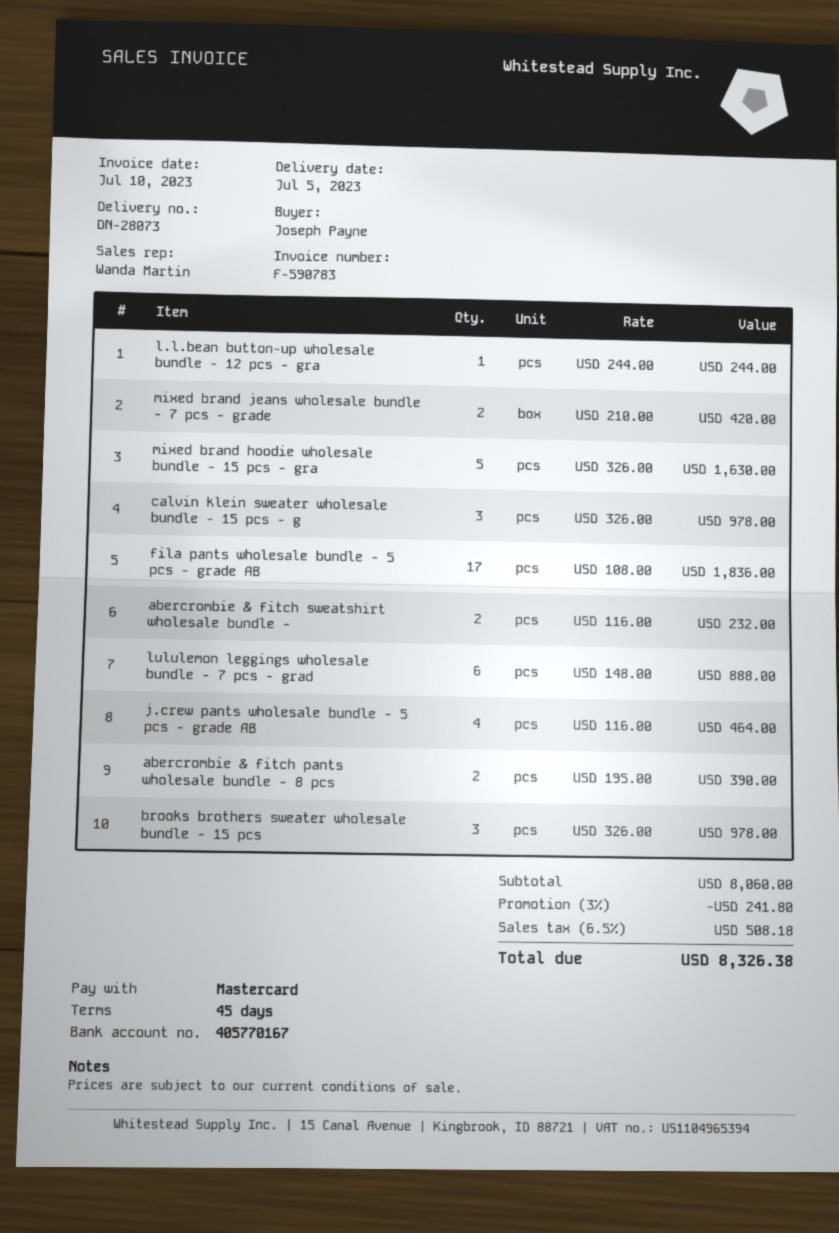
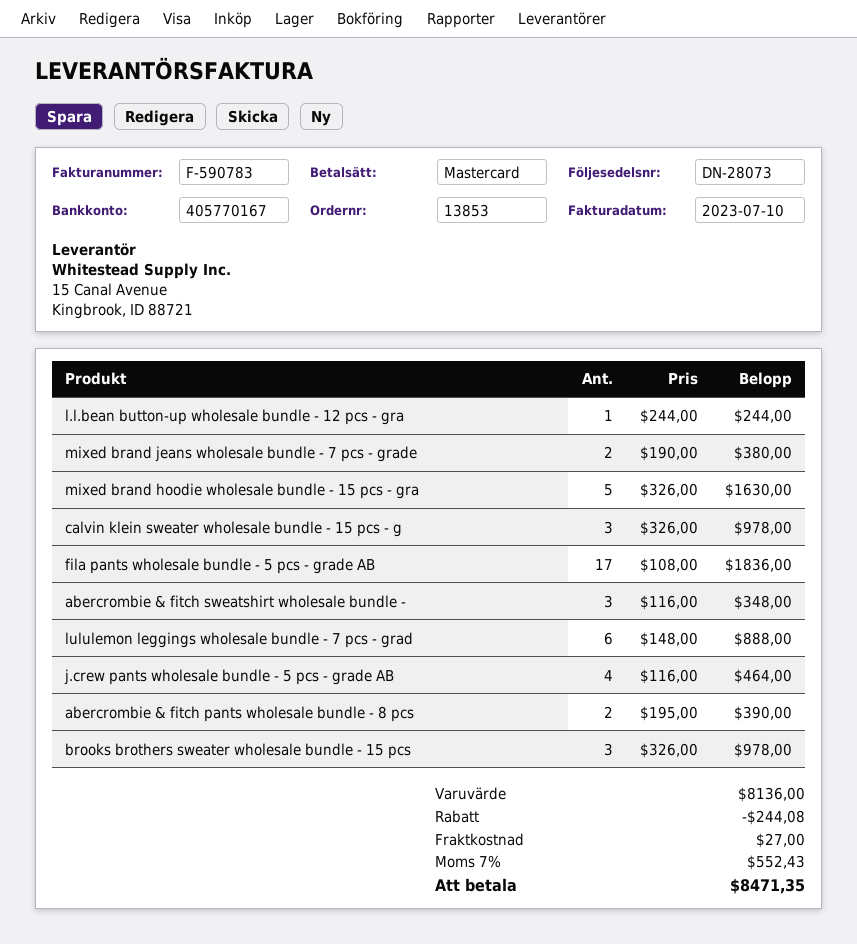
mixed brand jeans wholesale bundle - 7 pcs - grade: 2 x 210.00 = 420.00 -> 2 x 190.00 = 380.00
abercrombie & fitch sweatshirt wholesale bundle -: 2 x 116.00 = 232.00 -> 3 x 116.00 = 348.00
subtotal: 8060.00 -> 8136.00
discount: 241.80 -> 244.08
shipping: none -> 27.00
tax: 6.5% = 508.18 -> 7% = 552.43
total: 8326.38 -> 8471.35

